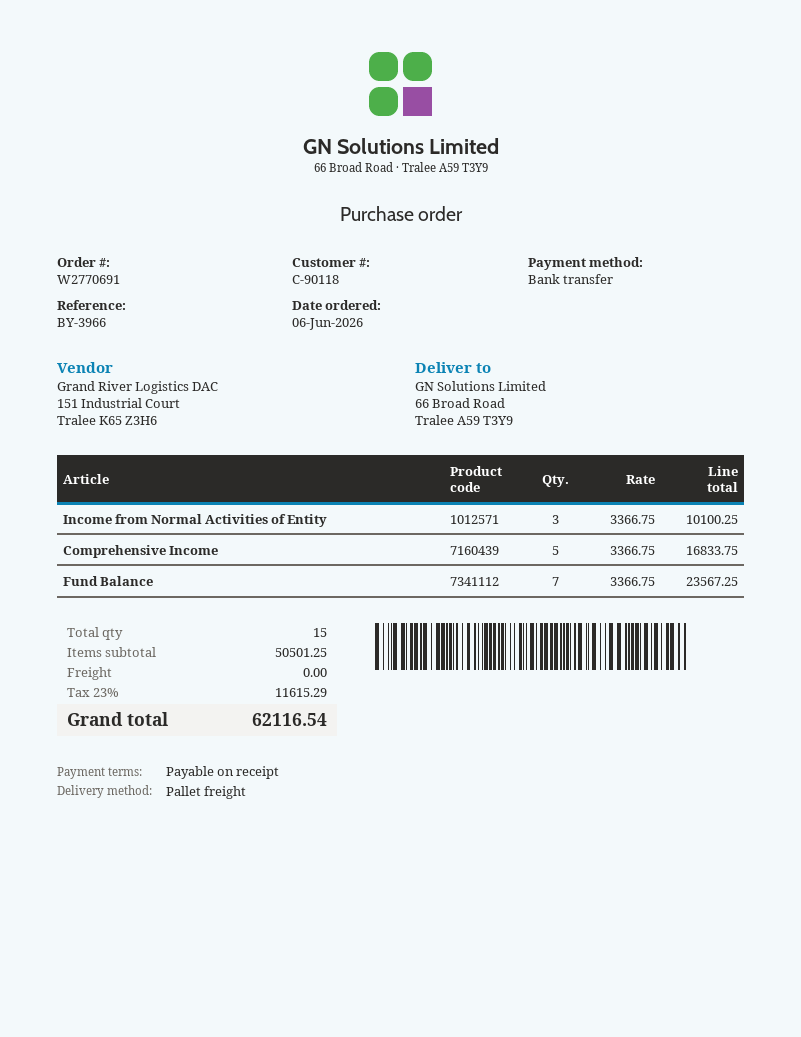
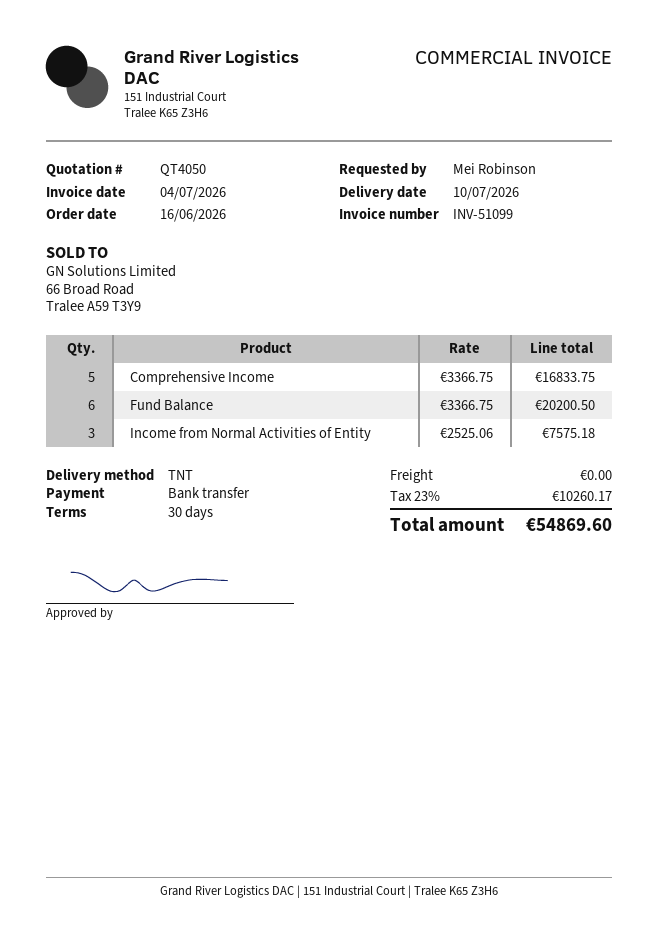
order date: 2026-06-06 -> 2026-06-16
payment terms: on receipt -> 30 days
shipping method: pallet freight -> TNT
Income from Normal Activities of Entity: 3 x 3366.75 = 10100.25 -> 3 x 2525.06 = 7575.18
Fund Balance: 7 x 3366.75 = 23567.25 -> 6 x 3366.75 = 20200.50
tax: 23% = 11615.29 -> 23% = 10260.17
total: 62116.54 -> 54869.60

